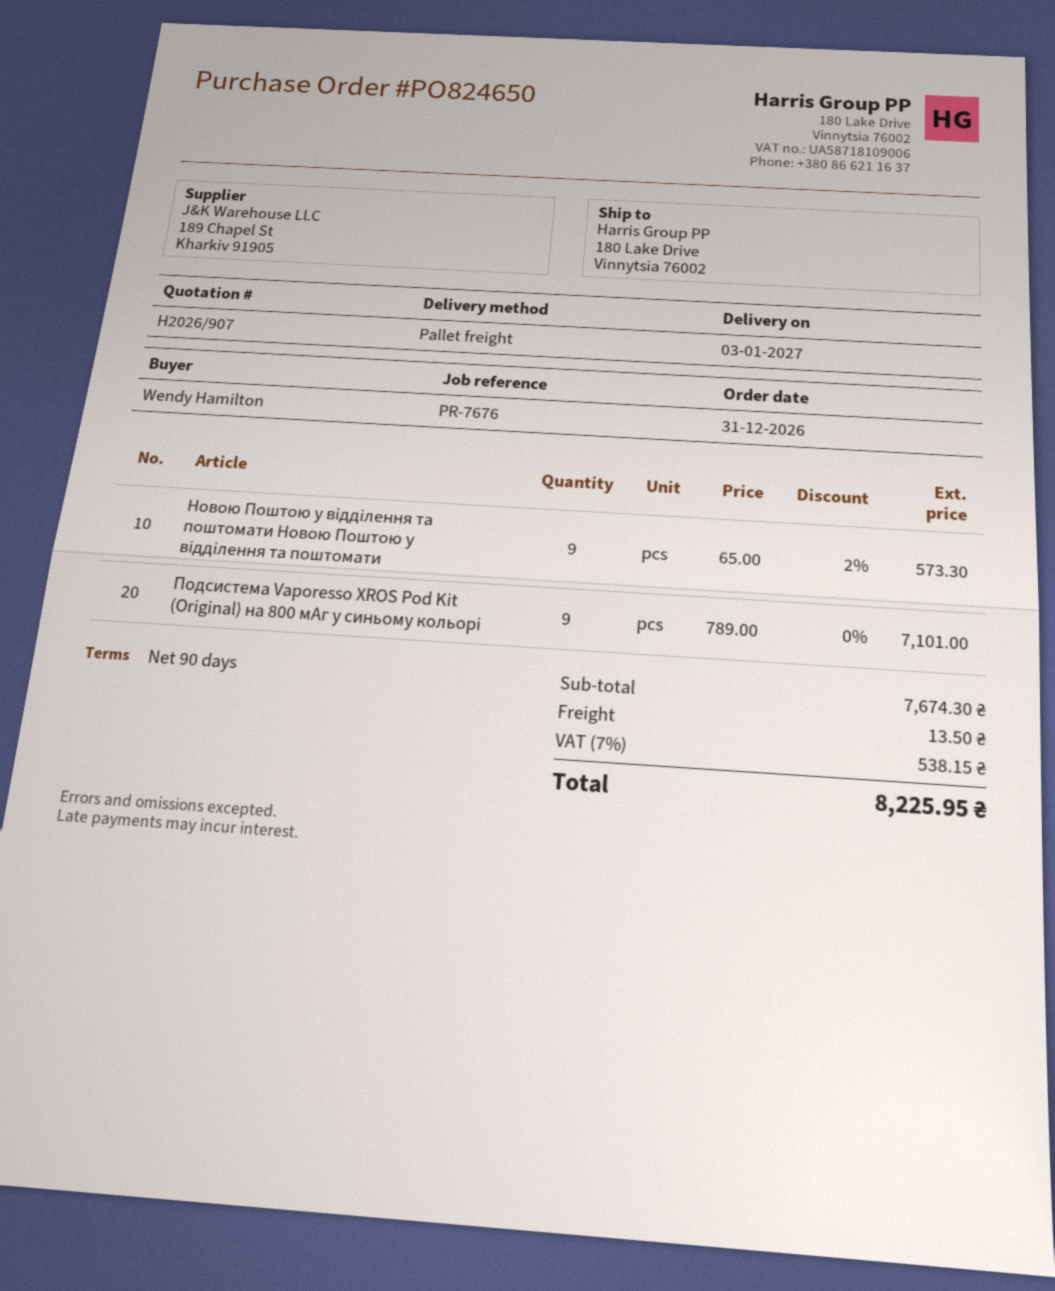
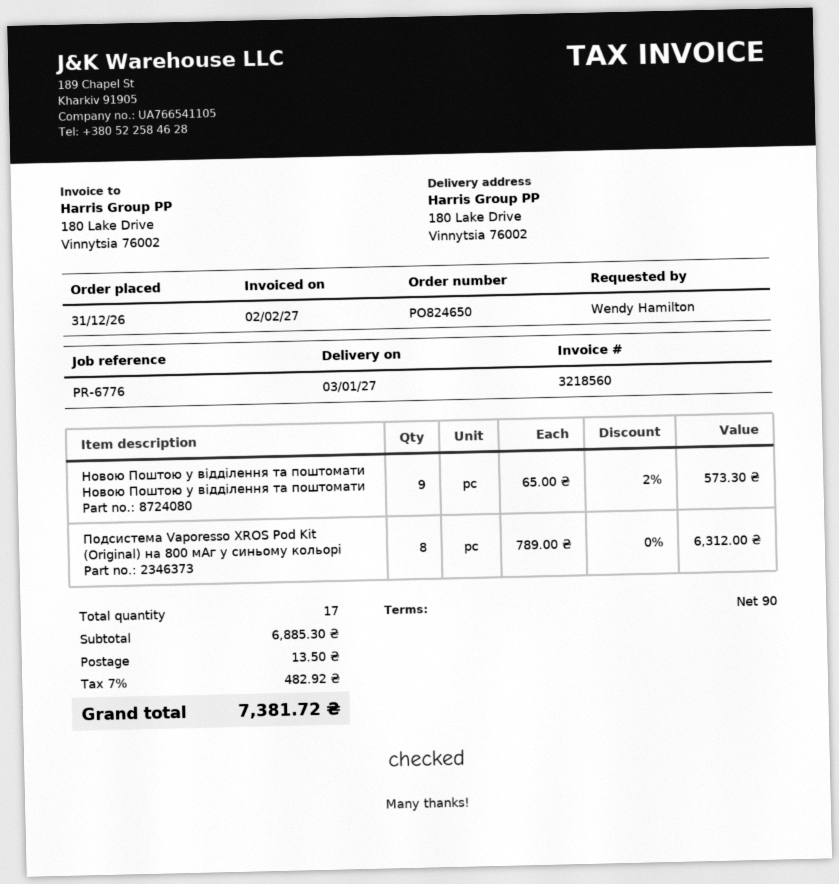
reference: PR-7676 -> PR-6776
Подсистема Vaporesso XROS Pod Kit (Original) на 800 мАг у синьому кольорі: 9 x 789.00 = 7101.00 -> 8 x 789.00 = 6312.00
subtotal: 7674.30 -> 6885.30
tax: 7% = 538.15 -> 7% = 482.92
total: 8225.95 -> 7381.72

